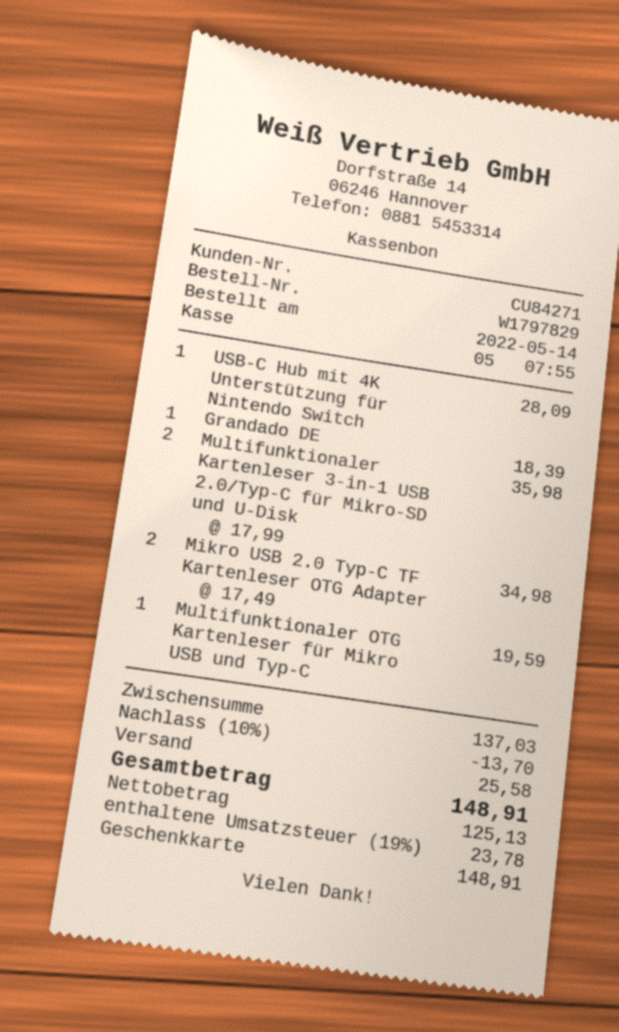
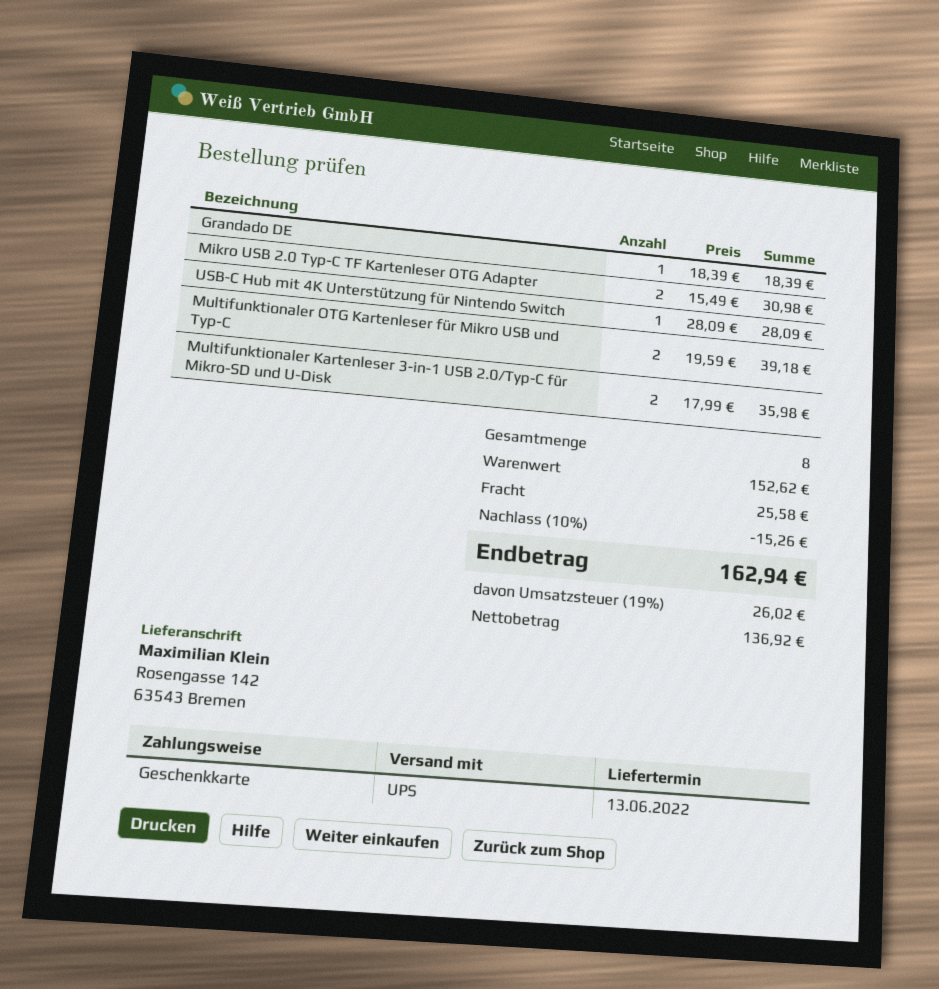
Mikro USB 2.0 Typ-C TF Kartenleser OTG Adapter: 2 x 17.49 = 34.98 -> 2 x 15.49 = 30.98
Multifunktionaler OTG Kartenleser für Mikro USB und Typ-C: 1 x 19.59 = 19.59 -> 2 x 19.59 = 39.18
subtotal: 137.03 -> 152.62
discount: 10% = 13.70 -> 10% = 15.26
net: 125.13 -> 136.92
tax: 19% = 23.78 -> 19% = 26.02
total: 148.91 -> 162.94

